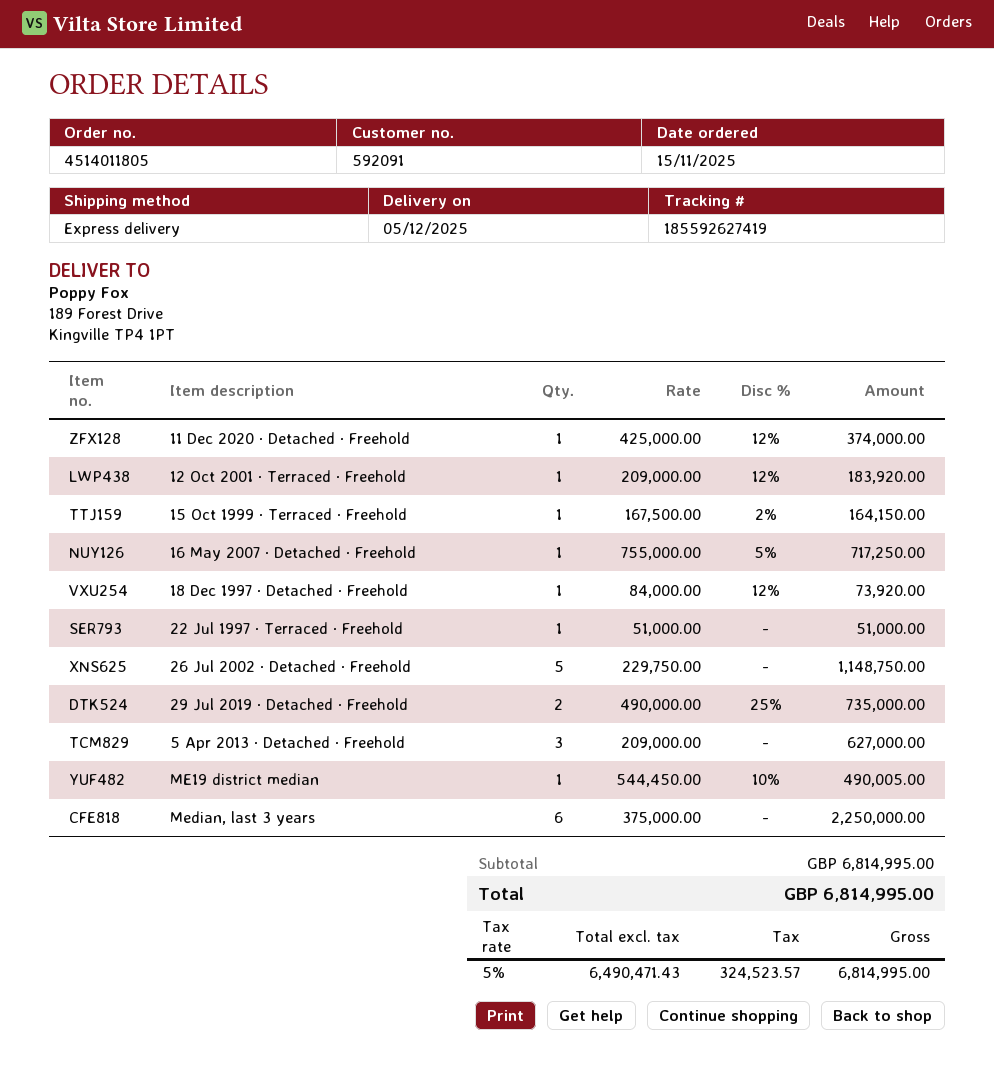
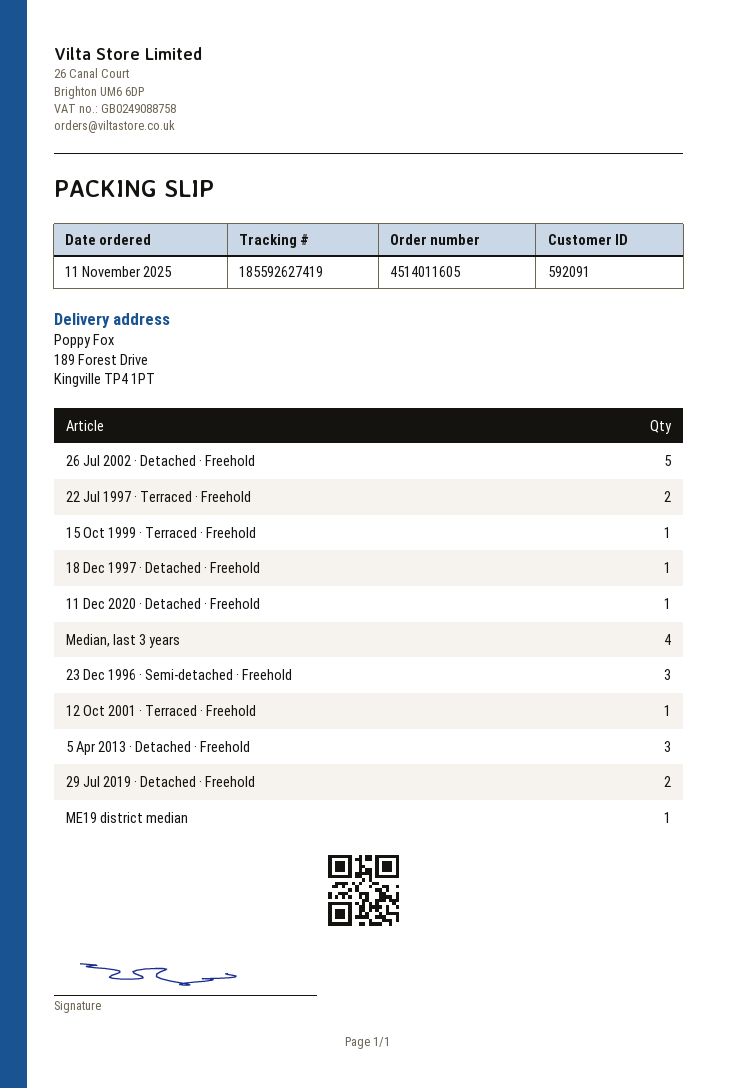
order number: 4514011805 -> 4514011605
order date: 2025-11-15 -> 2025-11-11
16 May 2007 · Detached · Freehold: 1 -> none
22 Jul 1997 · Terraced · Freehold: 1 -> 2
Median, last 3 years: 6 -> 4
23 Dec 1996 · Semi-detached · Freehold: none -> 3

